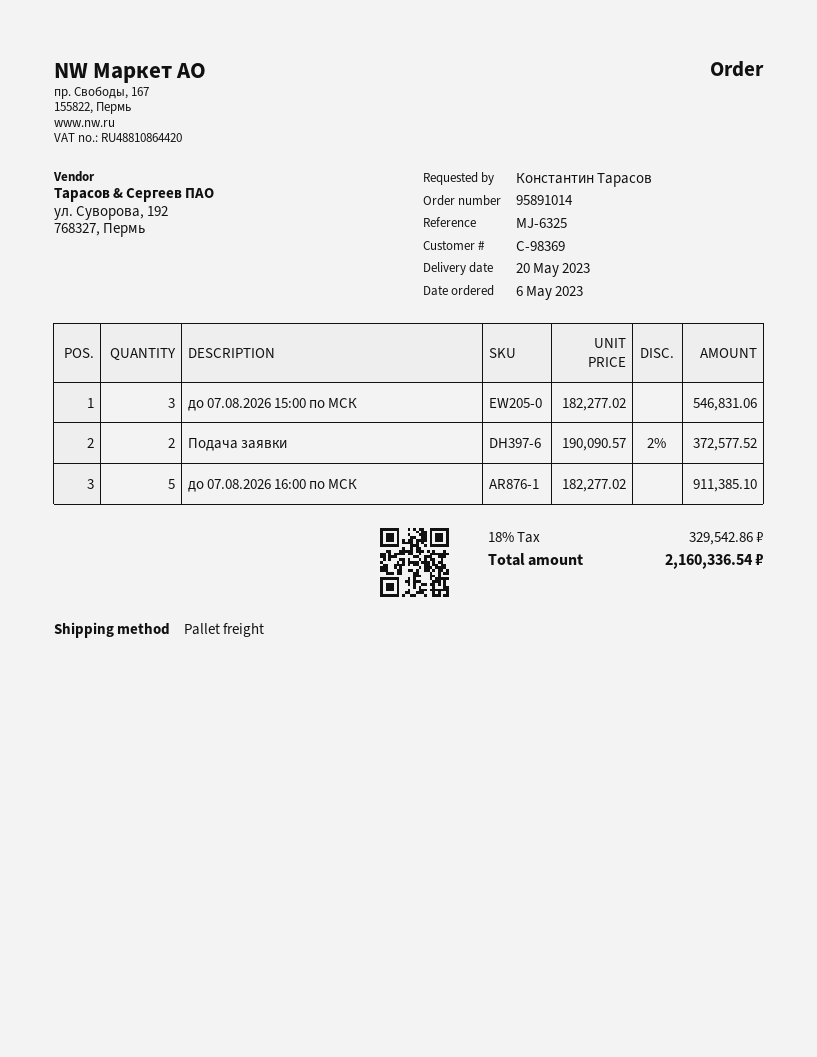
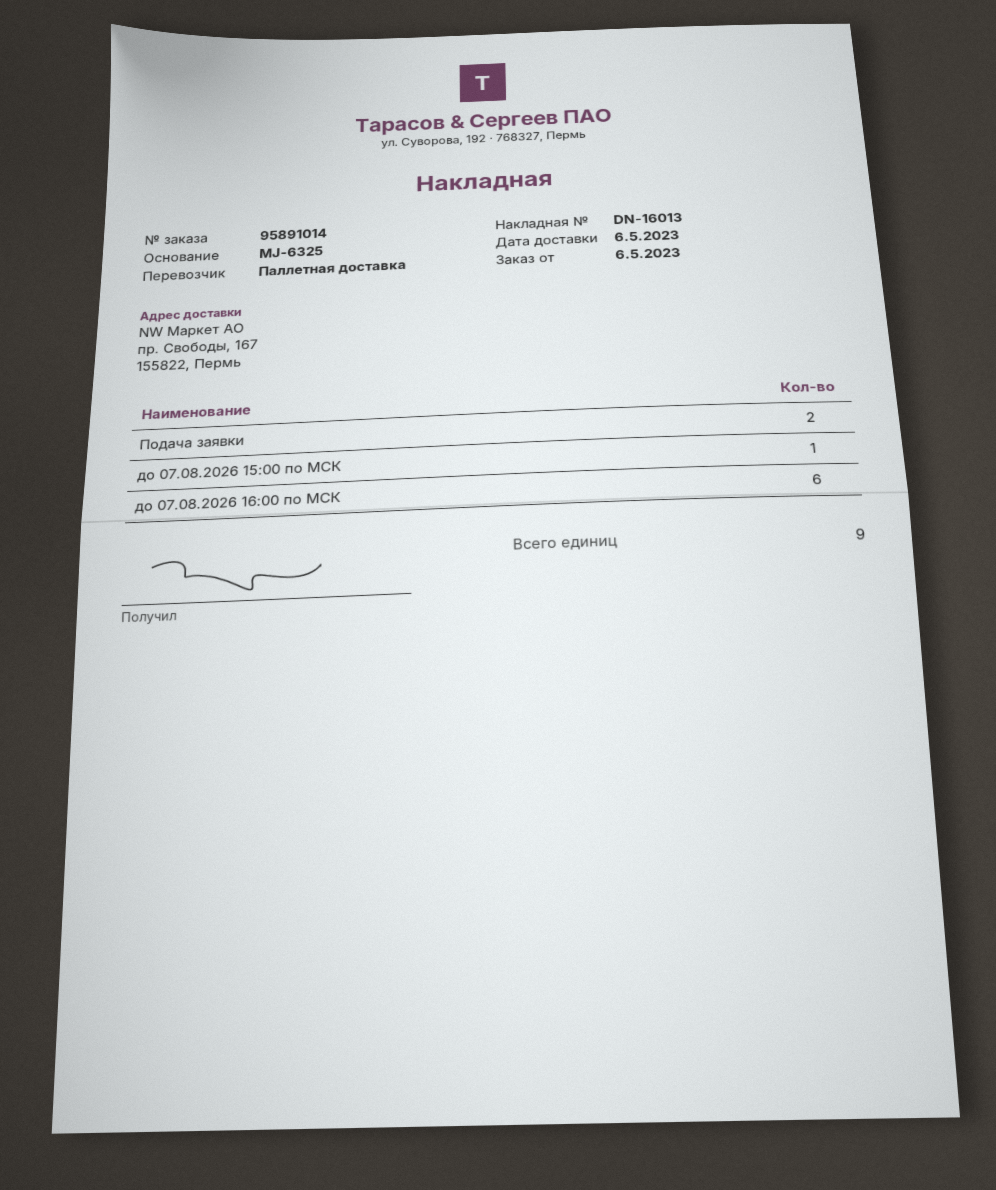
delivery date: 2023-05-20 -> 2023-05-06
до 07.08.2026 15:00 по МСК: 3 -> 1
до 07.08.2026 16:00 по МСК: 5 -> 6

